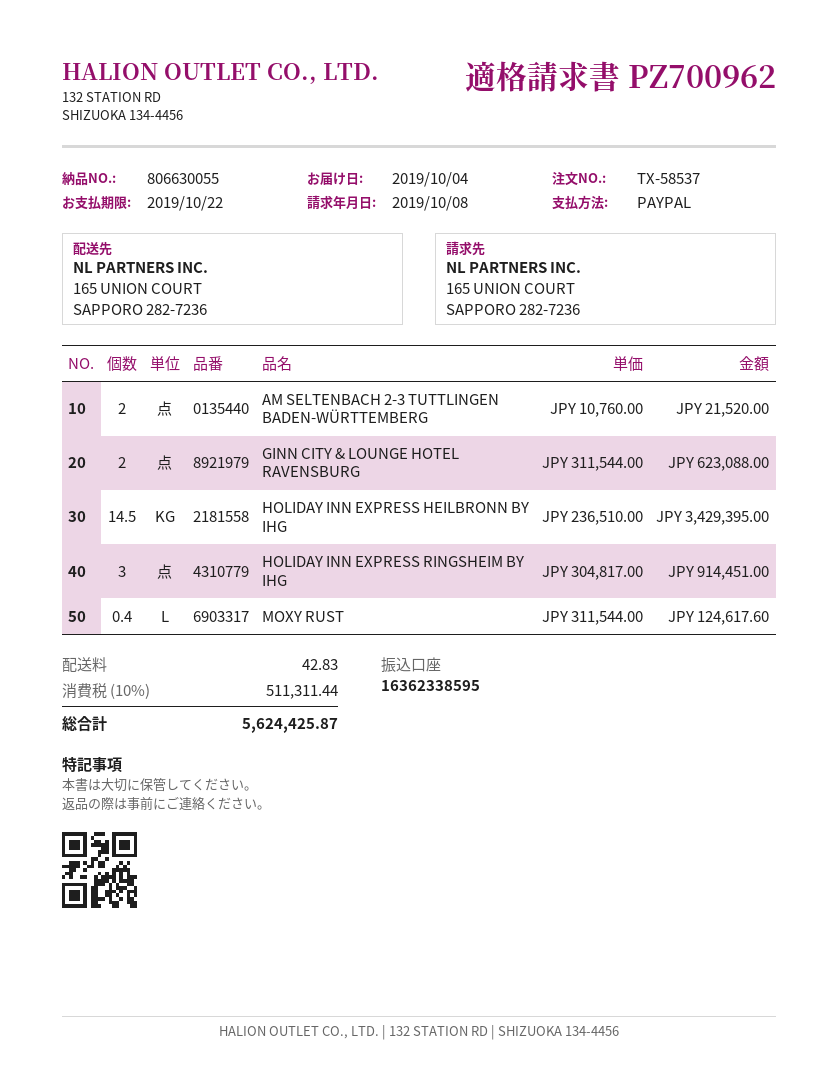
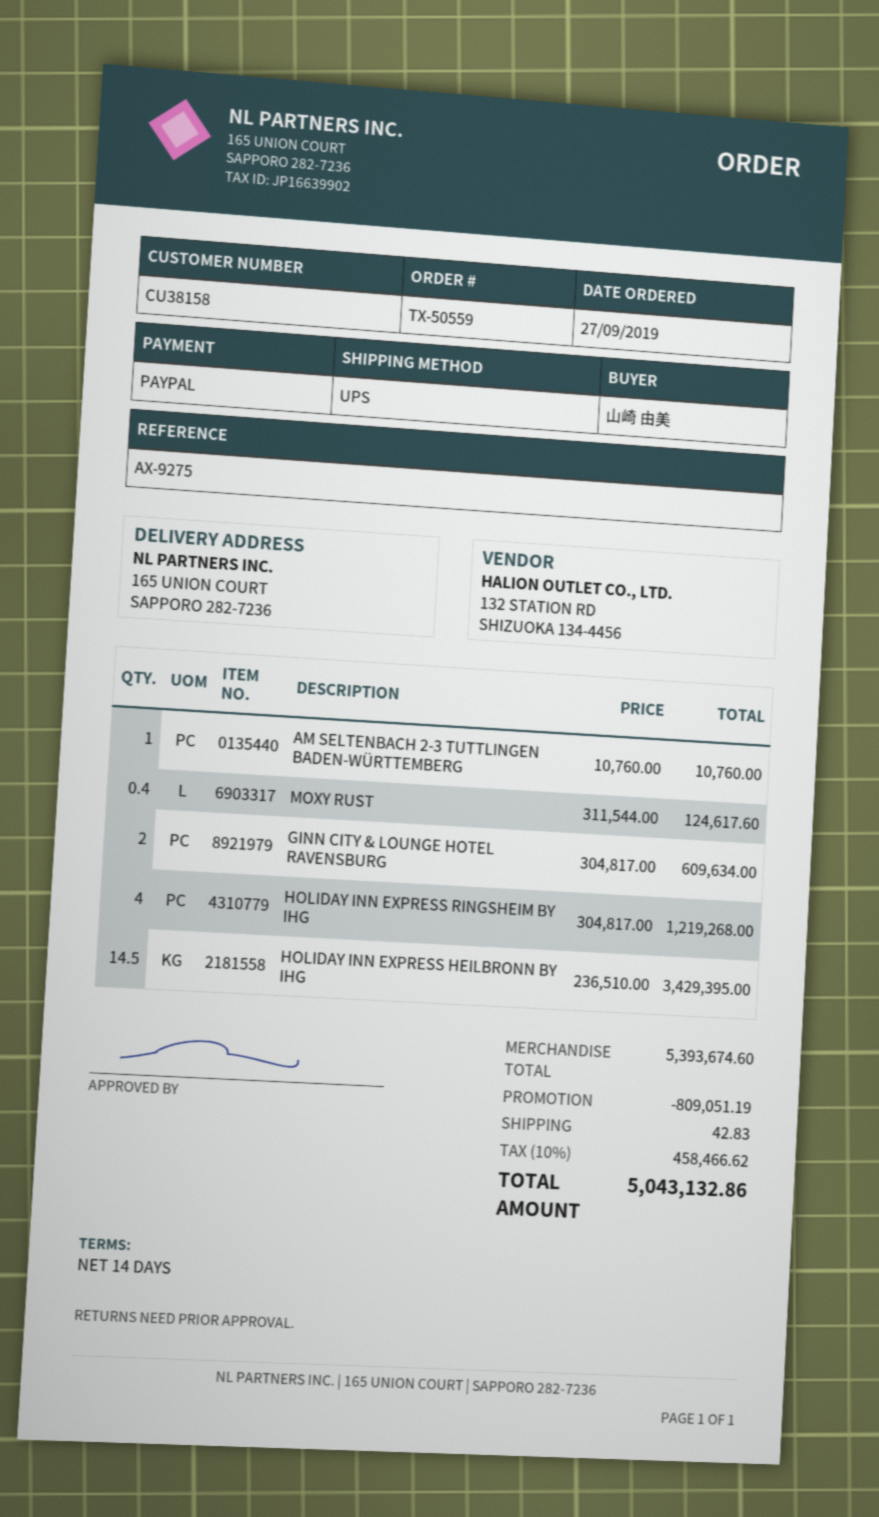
order number: TX-58537 -> TX-50559
AM SELTENBACH 2-3 TUTTLINGEN BADEN-WÜRTTEMBERG: 2 x 10760.00 = 21520.00 -> 1 x 10760.00 = 10760.00
GINN CITY & LOUNGE HOTEL RAVENSBURG: 2 x 311544.00 = 623088.00 -> 2 x 304817.00 = 609634.00
HOLIDAY INN EXPRESS RINGSHEIM BY IHG: 3 x 304817.00 = 914451.00 -> 4 x 304817.00 = 1219268.00
discount: none -> 809051.19
tax: 10% = 511311.44 -> 10% = 458466.62
total: 5624425.87 -> 5043132.86

